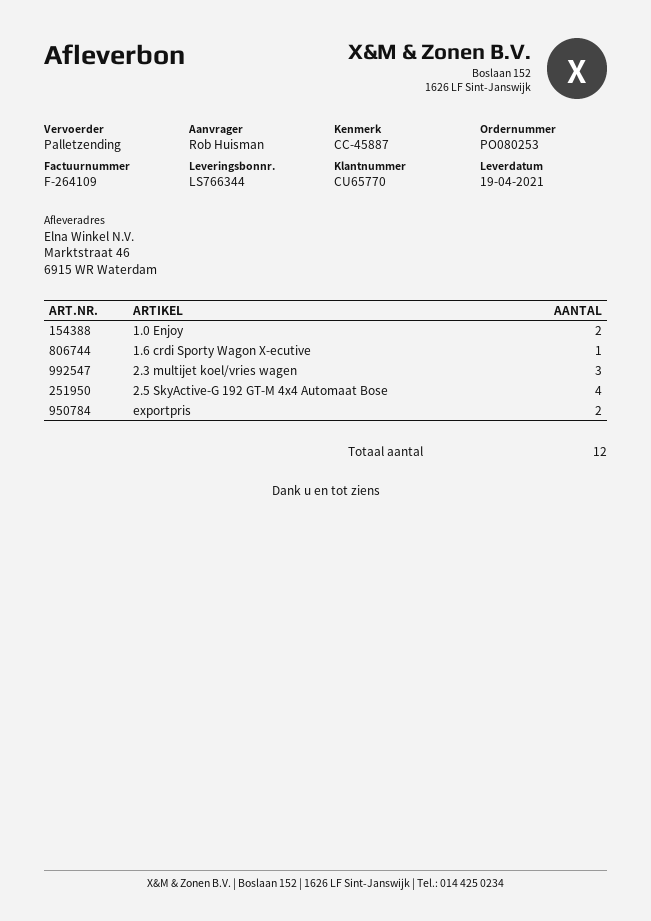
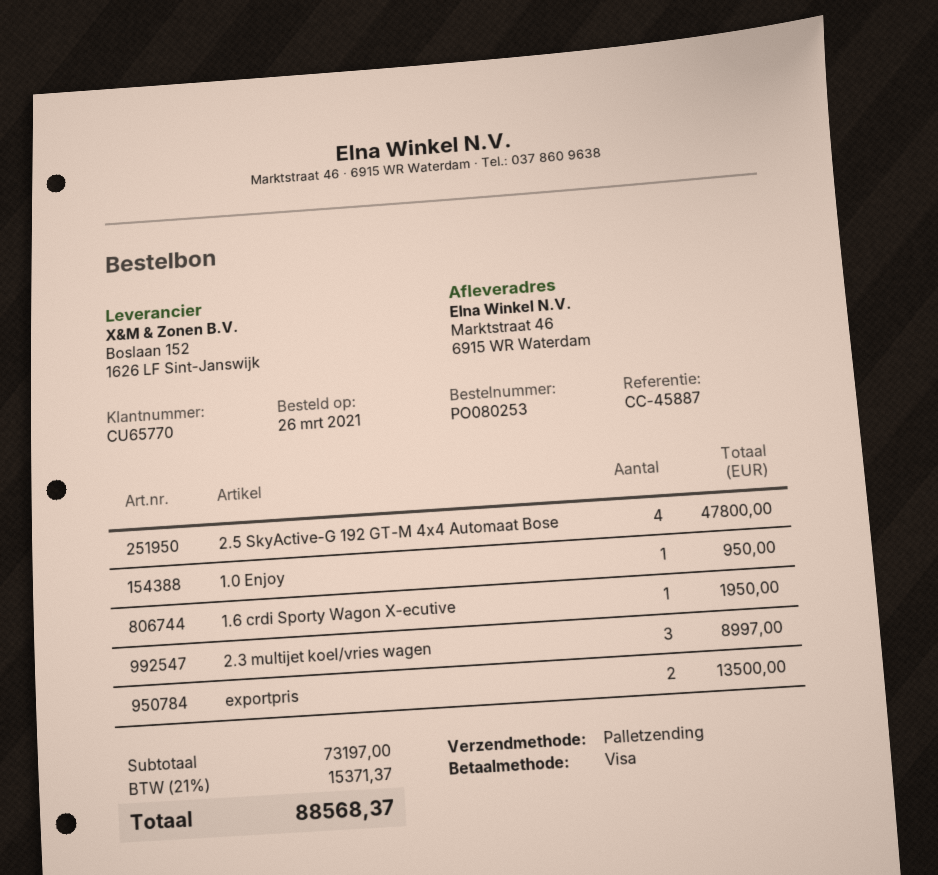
1.0 Enjoy: 2 -> 1

